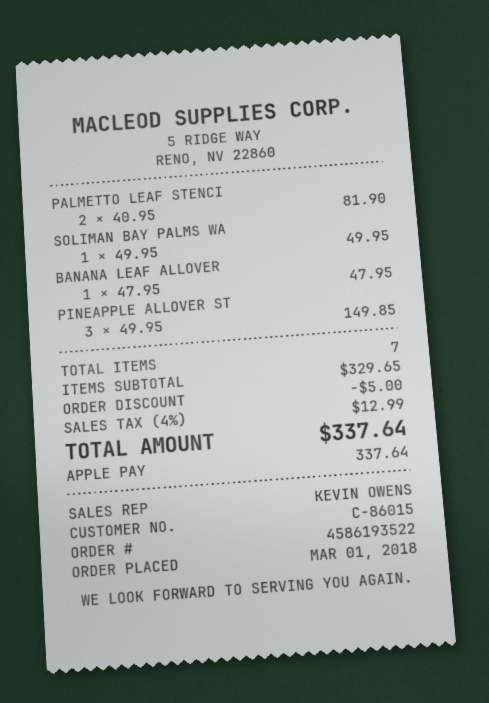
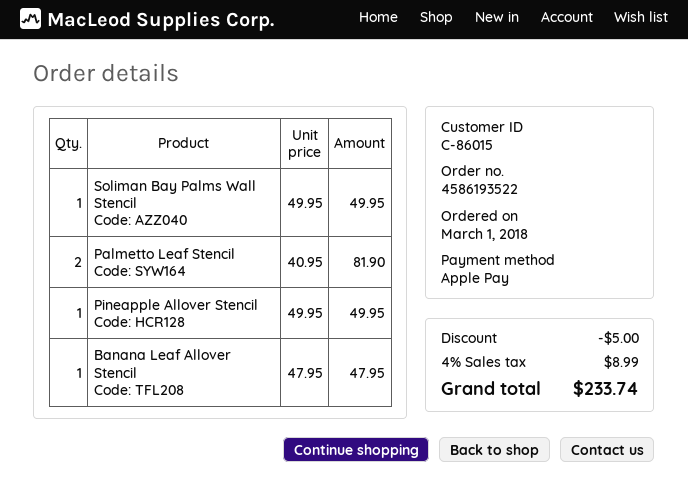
PINEAPPLE ALLOVER ST: 3 x 49.95 = 149.85 -> 1 x 49.95 = 49.95
tax: 4% = 12.99 -> 4% = 8.99
total: 337.64 -> 233.74

